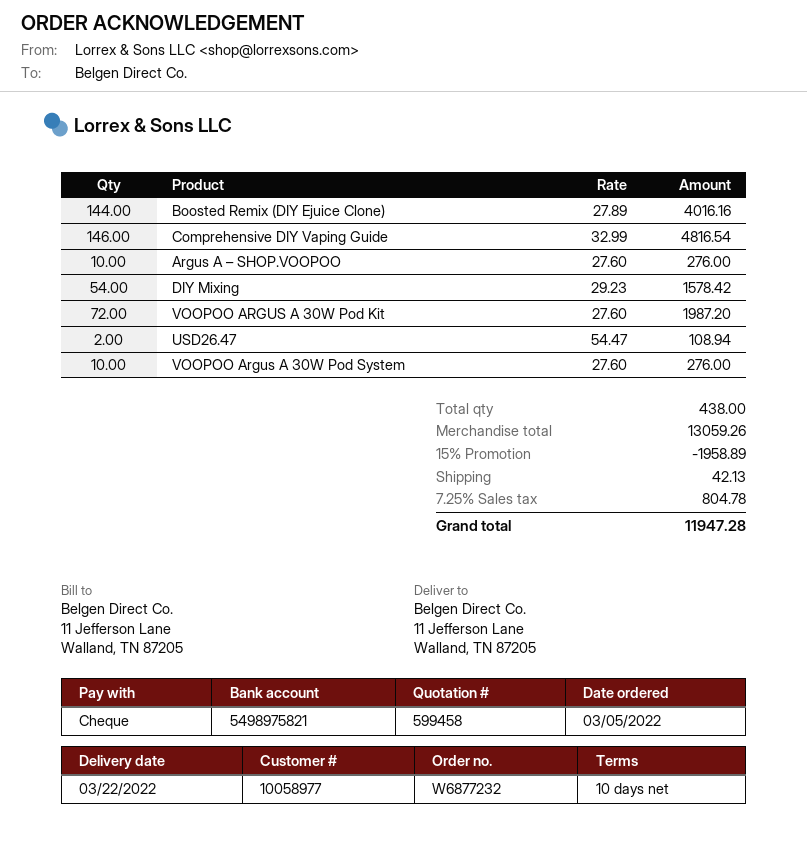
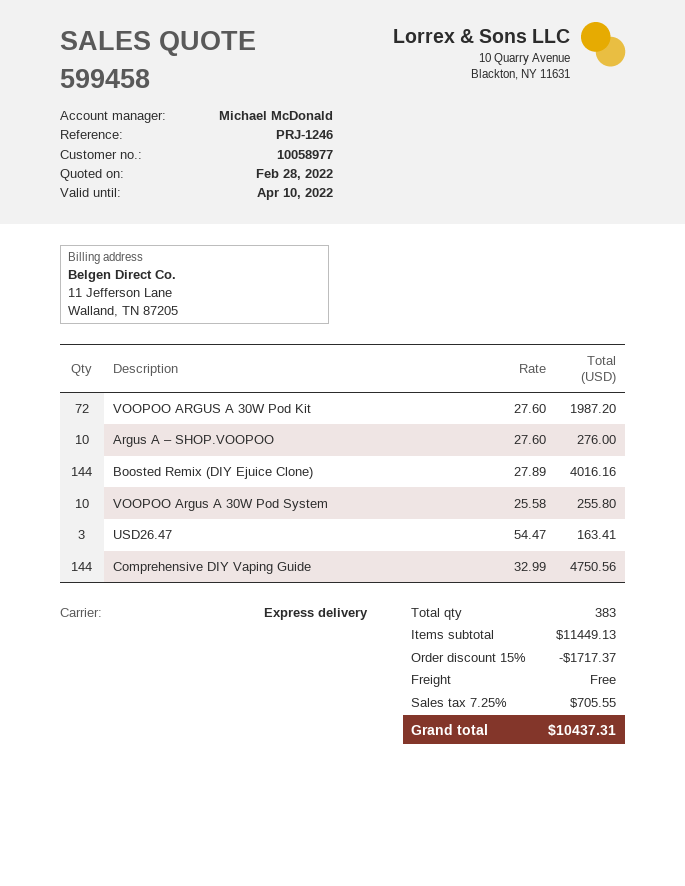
Comprehensive DIY Vaping Guide: 146 x 32.99 = 4816.54 -> 144 x 32.99 = 4750.56
DIY Mixing: 54 x 29.23 = 1578.42 -> none
USD26.47: 2 x 54.47 = 108.94 -> 3 x 54.47 = 163.41
VOOPOO Argus A 30W Pod System: 10 x 27.60 = 276.00 -> 10 x 25.58 = 255.80
total quantity: 438 -> 383
subtotal: 13059.26 -> 11449.13
discount: 15% = 1958.89 -> 15% = 1717.37
shipping: 42.13 -> 0.00
tax: 7.25% = 804.78 -> 7.25% = 705.55
total: 11947.28 -> 10437.31

